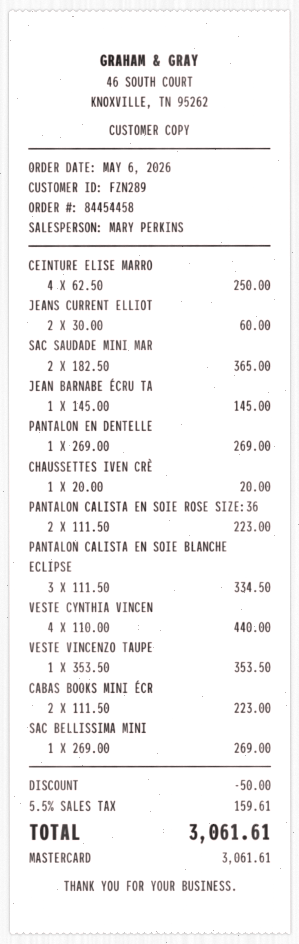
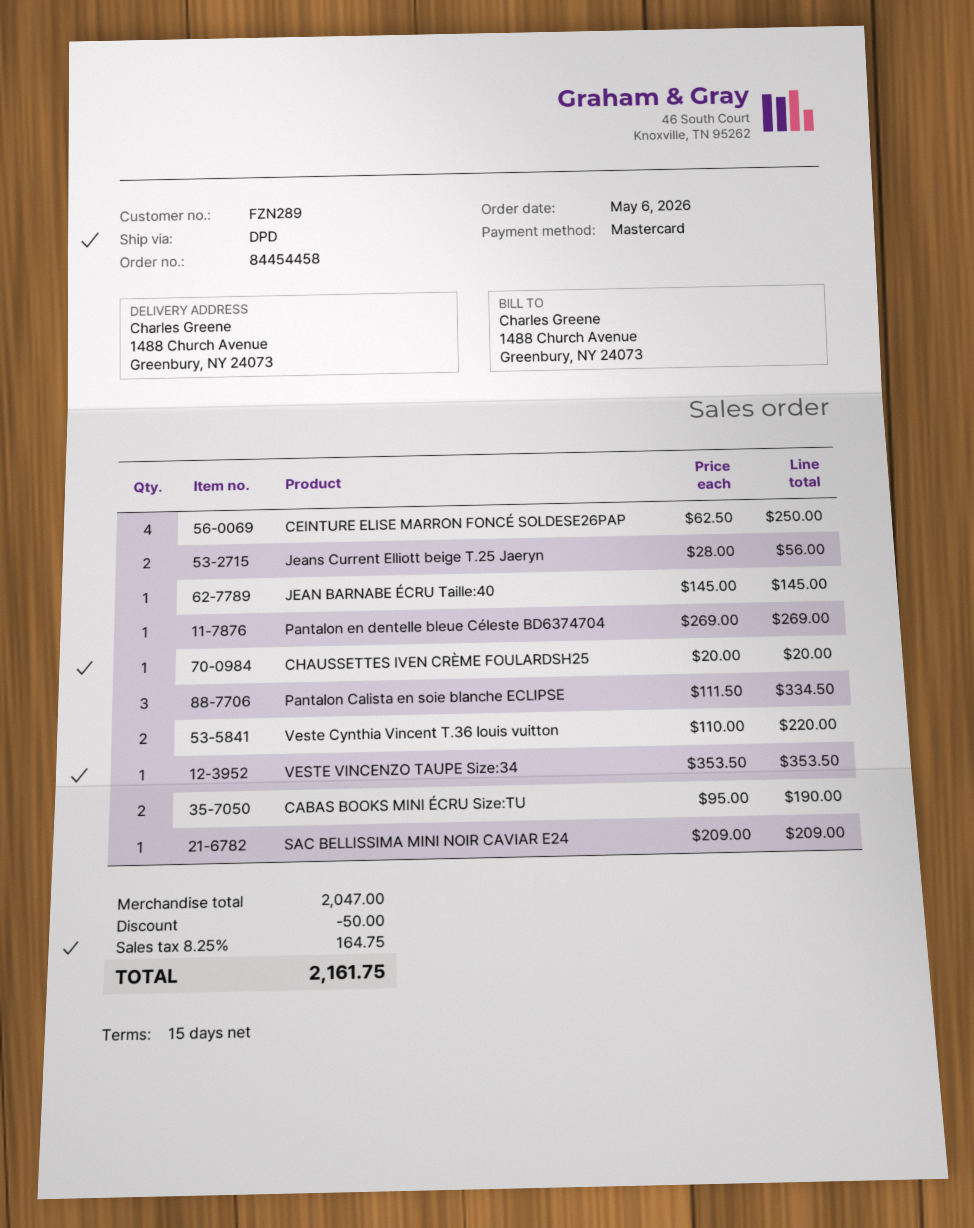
JEANS CURRENT ELLIOT: 2 x 30.00 = 60.00 -> 2 x 28.00 = 56.00
SAC SAUDADE MINI MAR: 2 x 182.50 = 365.00 -> none
PANTALON CALISTA EN SOIE ROSE SIZE:36: 2 x 111.50 = 223.00 -> none
VESTE CYNTHIA VINCEN: 4 x 110.00 = 440.00 -> 2 x 110.00 = 220.00
CABAS BOOKS MINI ÉCR: 2 x 111.50 = 223.00 -> 2 x 95.00 = 190.00
SAC BELLISSIMA MINI: 1 x 269.00 = 269.00 -> 1 x 209.00 = 209.00
tax: 5.5% = 159.61 -> 8.25% = 164.75
total: 3061.61 -> 2161.75

